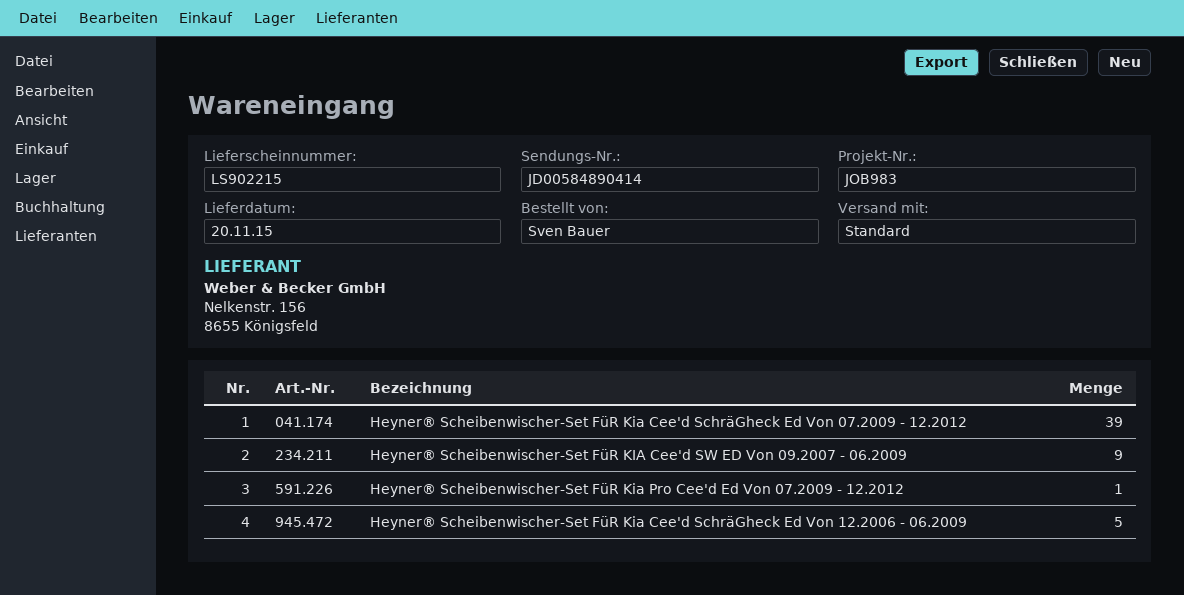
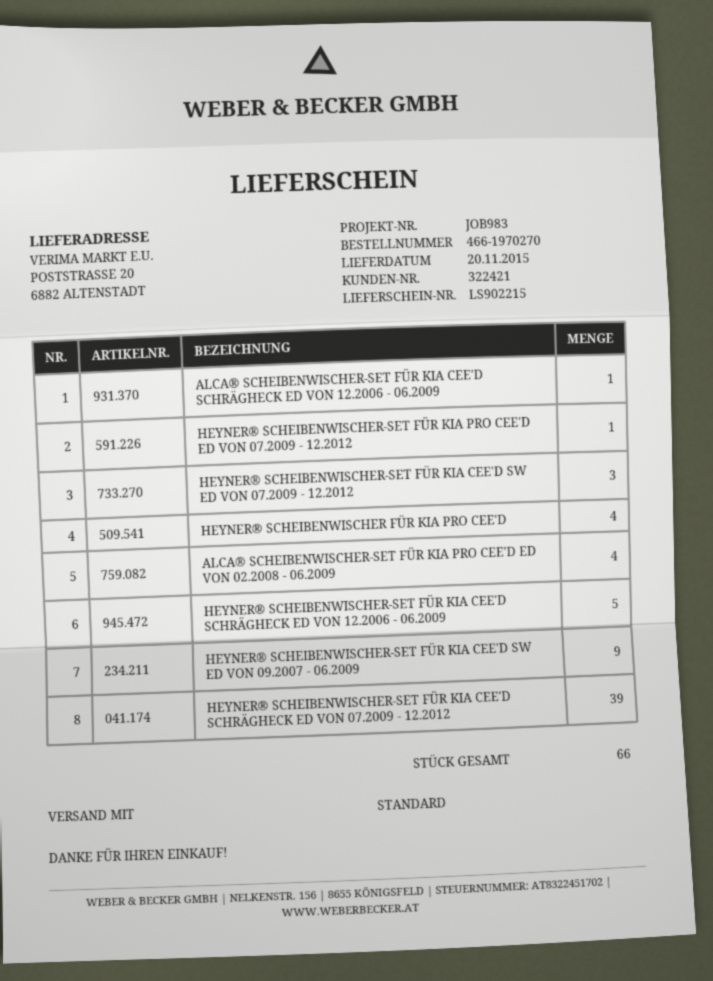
ALCA® SCHEIBENWISCHER-SET FÜR KIA CEE'D SCHRÄGHECK ED VON 12.2006 - 06.2009: none -> 1
HEYNER® SCHEIBENWISCHER-SET FÜR KIA CEE'D SW ED VON 07.2009 - 12.2012: none -> 3
HEYNER® SCHEIBENWISCHER FÜR KIA PRO CEE'D: none -> 4
ALCA® SCHEIBENWISCHER-SET FÜR KIA PRO CEE'D ED VON 02.2008 - 06.2009: none -> 4

